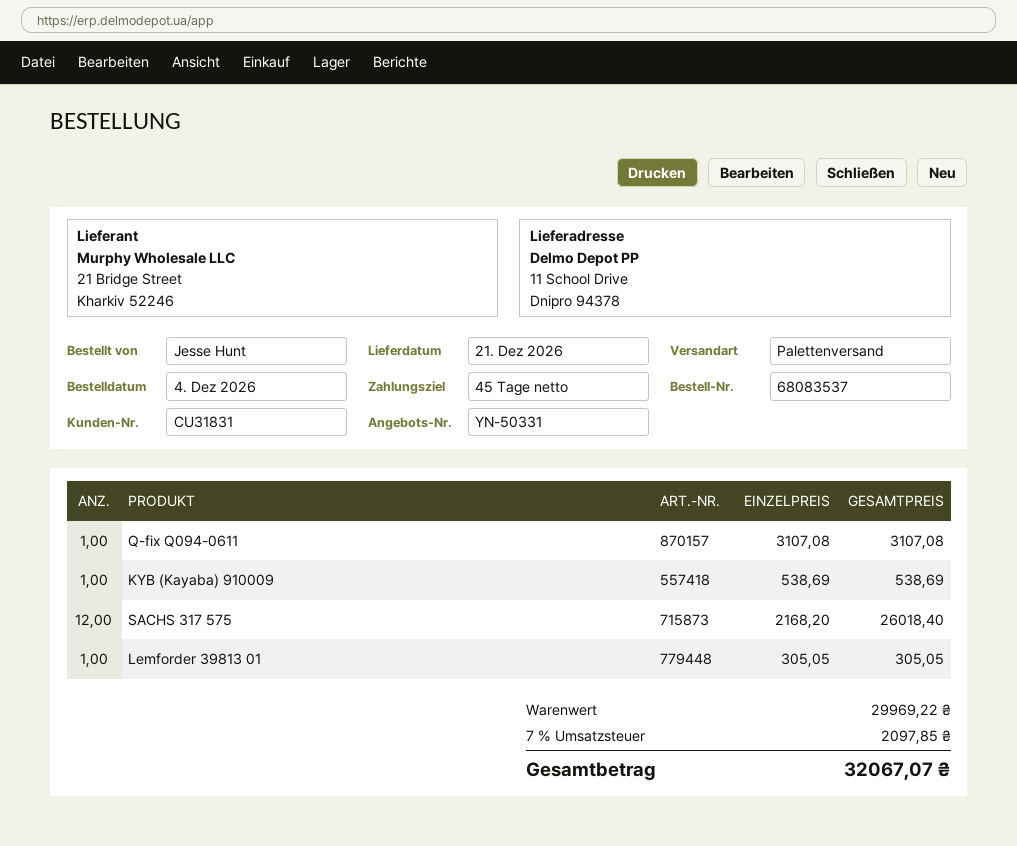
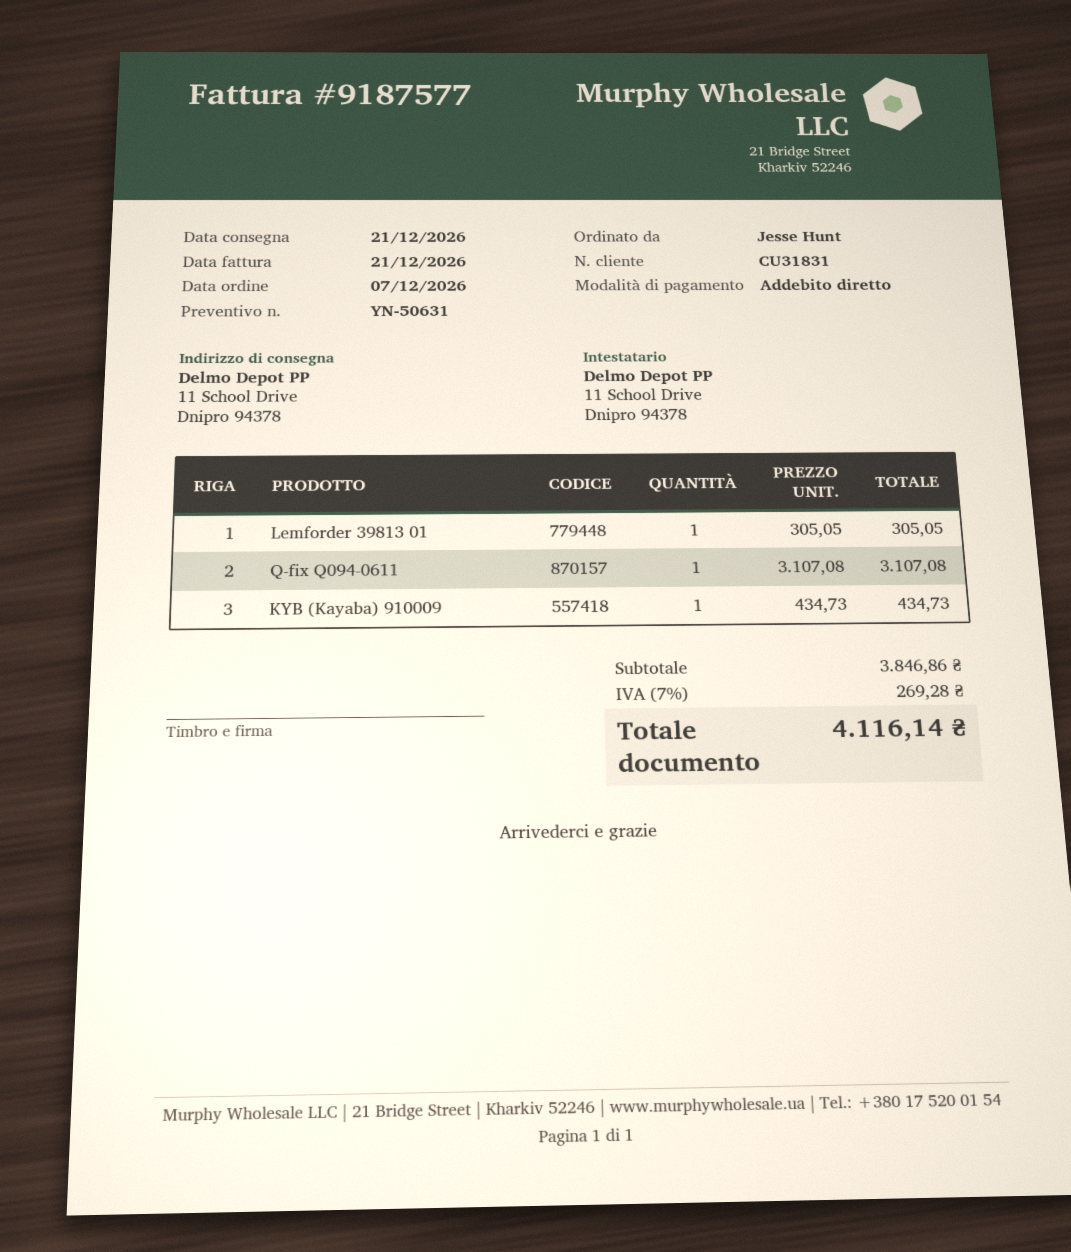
quote number: YN-50331 -> YN-50631
order date: 2026-12-04 -> 2026-12-07
KYB (Kayaba) 910009: 1 x 538.69 = 538.69 -> 1 x 434.73 = 434.73
SACHS 317 575: 12 x 2168.20 = 26018.40 -> none
subtotal: 29969.22 -> 3846.86
tax: 7% = 2097.85 -> 7% = 269.28
total: 32067.07 -> 4116.14

